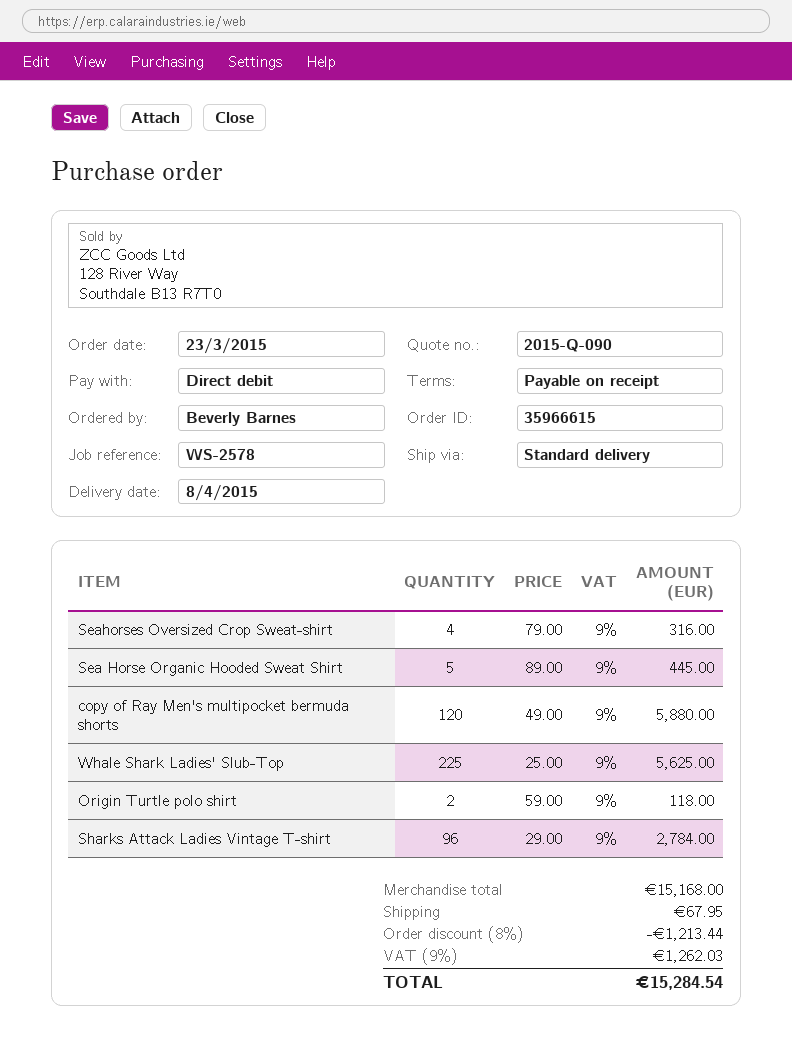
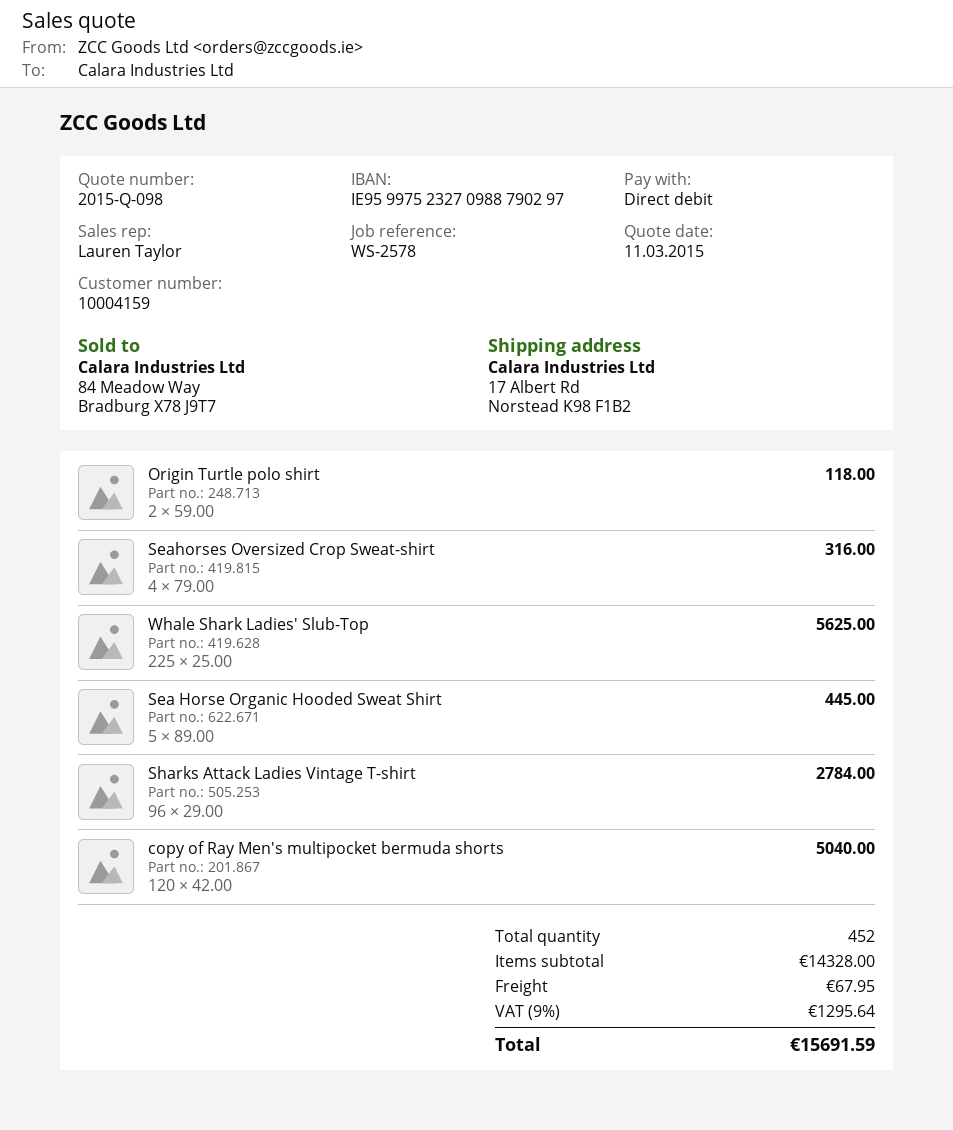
quote number: 2015-Q-090 -> 2015-Q-098
copy of Ray Men's multipocket bermuda shorts: 120 x 49.00 = 5880.00 -> 120 x 42.00 = 5040.00
subtotal: 15168.00 -> 14328.00
discount: 8% = 1213.44 -> none
tax: 9% = 1262.03 -> 9% = 1295.64
total: 15284.54 -> 15691.59

